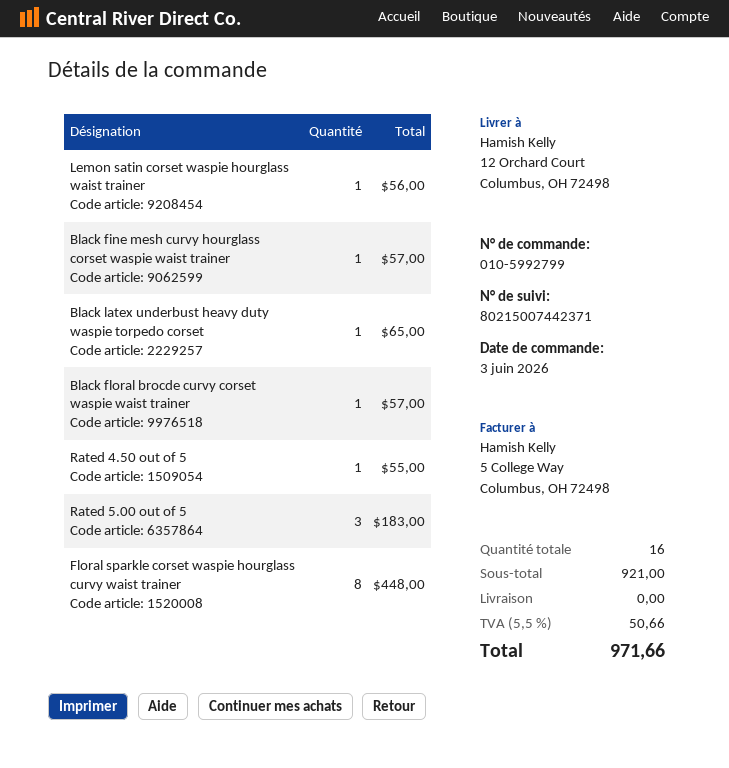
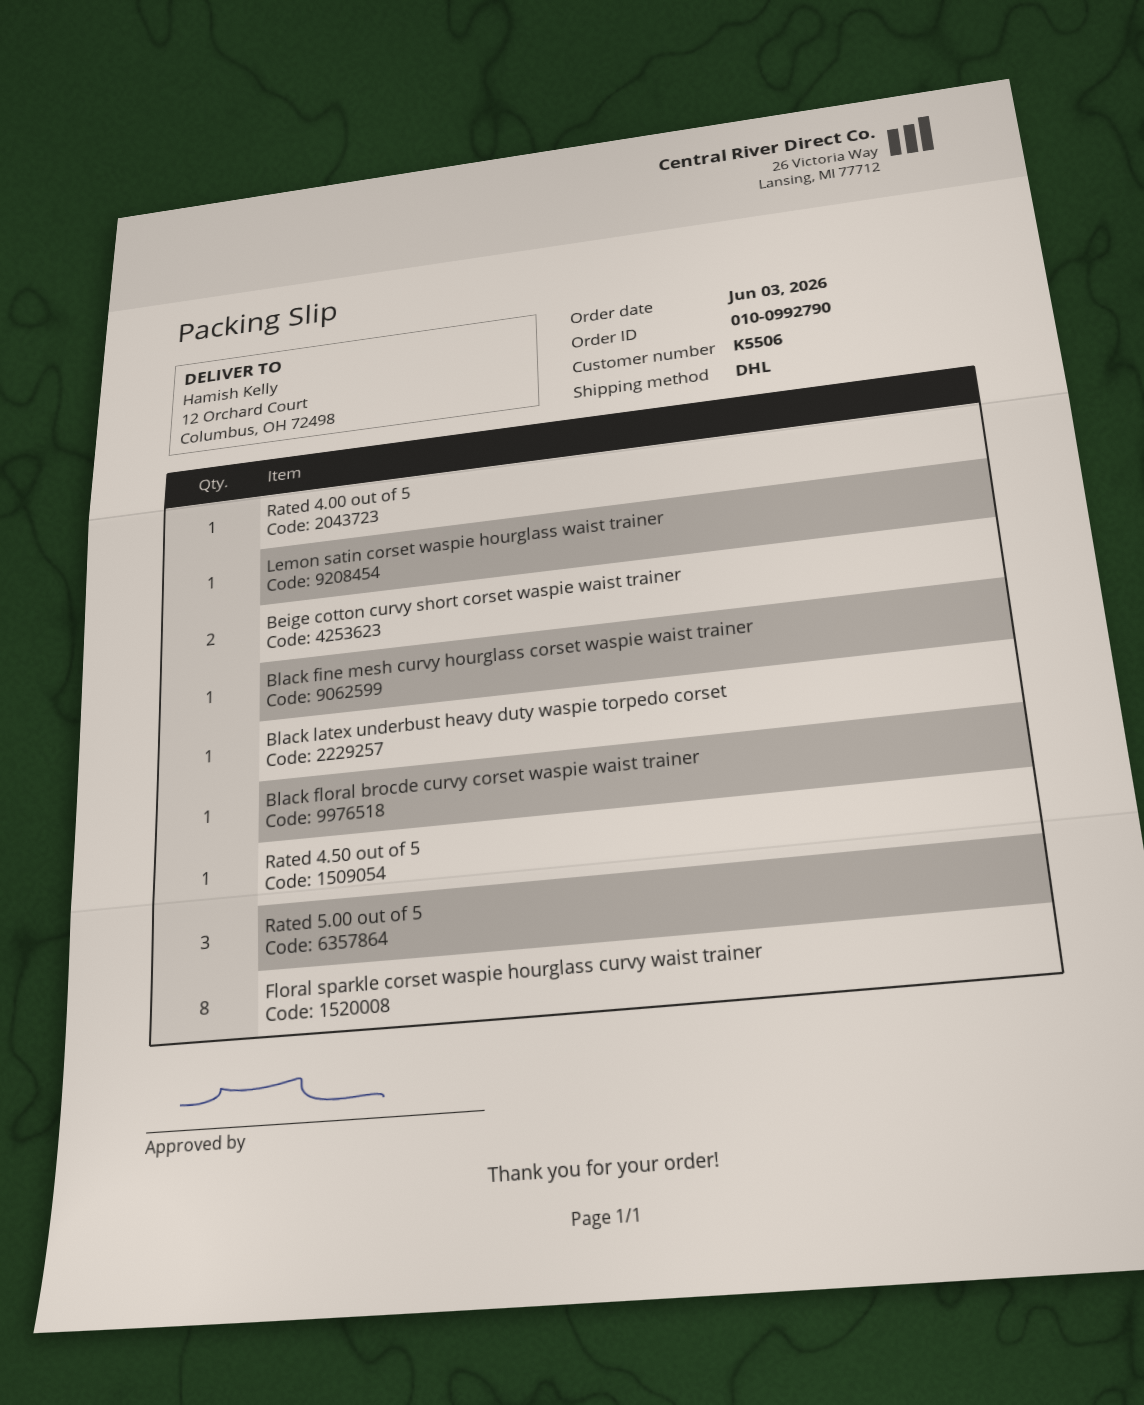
order number: 010-5992799 -> 010-0992790
Rated 4.00 out of 5: none -> 1
Beige cotton curvy short corset waspie waist trainer: none -> 2

